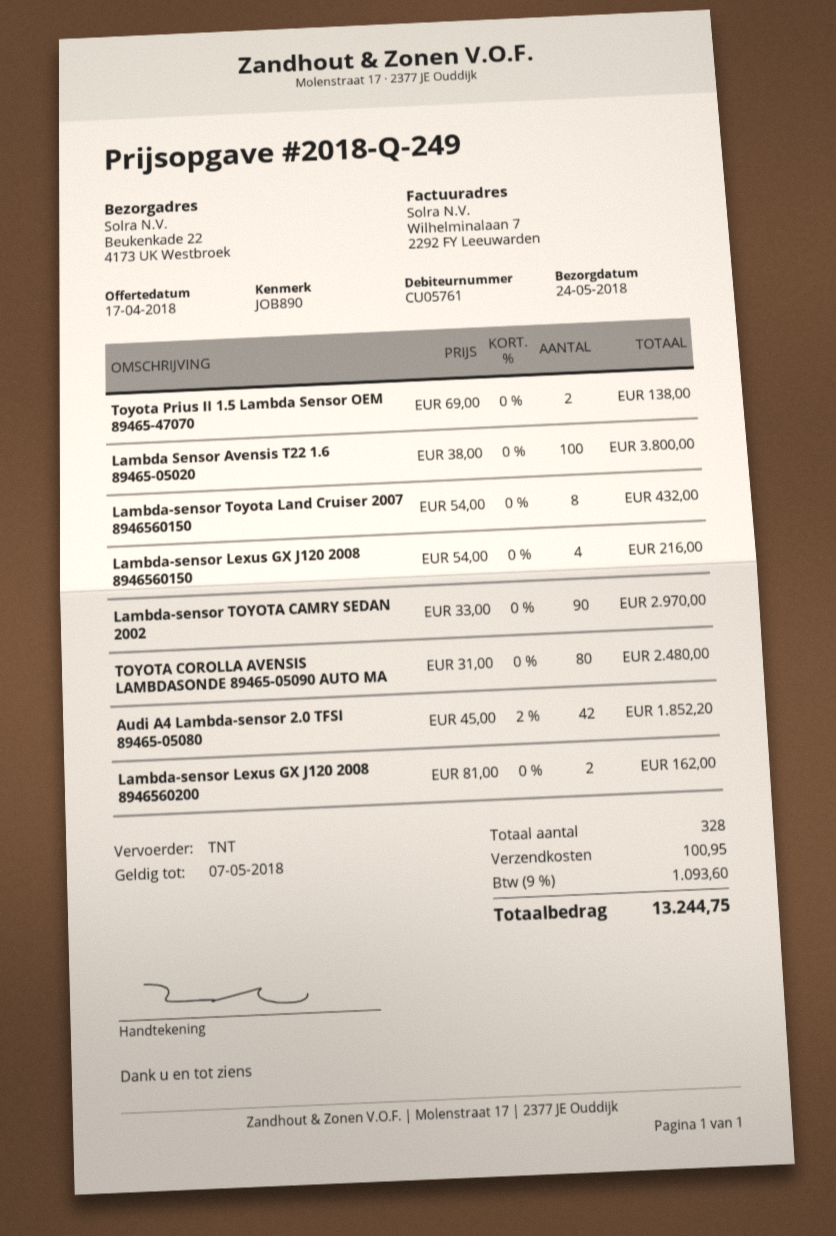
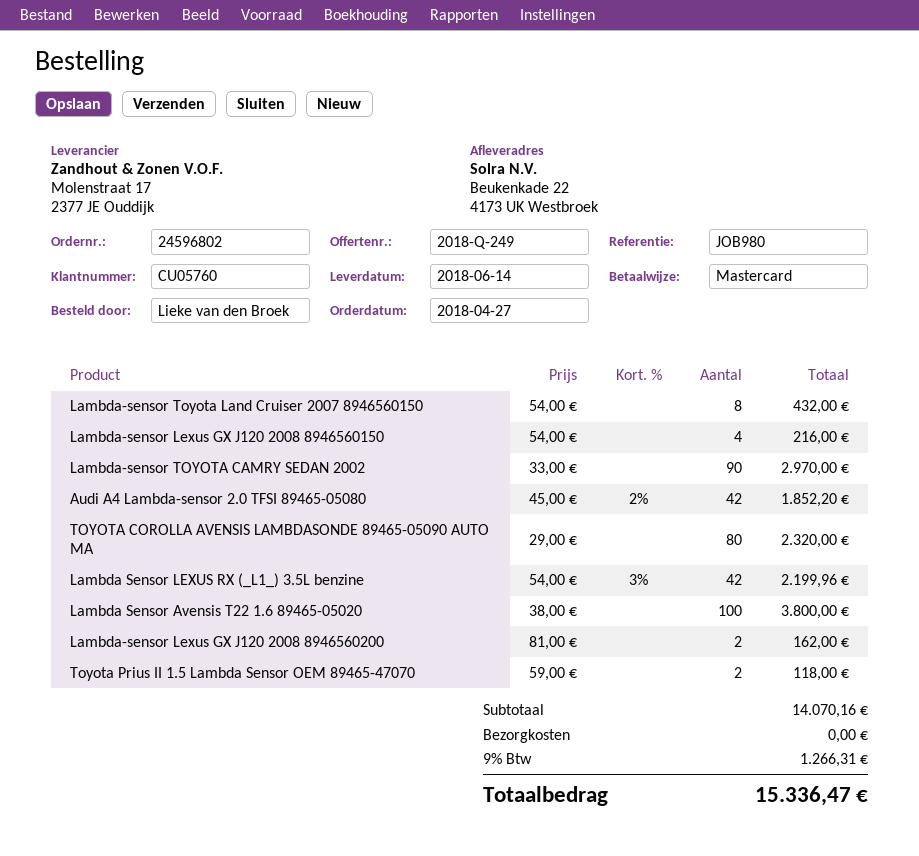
delivery date: 2018-05-24 -> 2018-06-14
customer number: CU05761 -> CU05760
reference: JOB890 -> JOB980
Toyota Prius II 1.5 Lambda Sensor OEM 89465-47070: 2 x 69.00 = 138.00 -> 2 x 59.00 = 118.00
TOYOTA COROLLA AVENSIS LAMBDASONDE 89465-05090 AUTO MA: 80 x 31.00 = 2480.00 -> 80 x 29.00 = 2320.00
Lambda Sensor LEXUS RX (_L1_) 3.5L benzine: none -> 42 x 54.00 - 3% = 2199.96
shipping: 100.95 -> 0.00
tax: 9% = 1093.60 -> 9% = 1266.31
total: 13244.75 -> 15336.47

